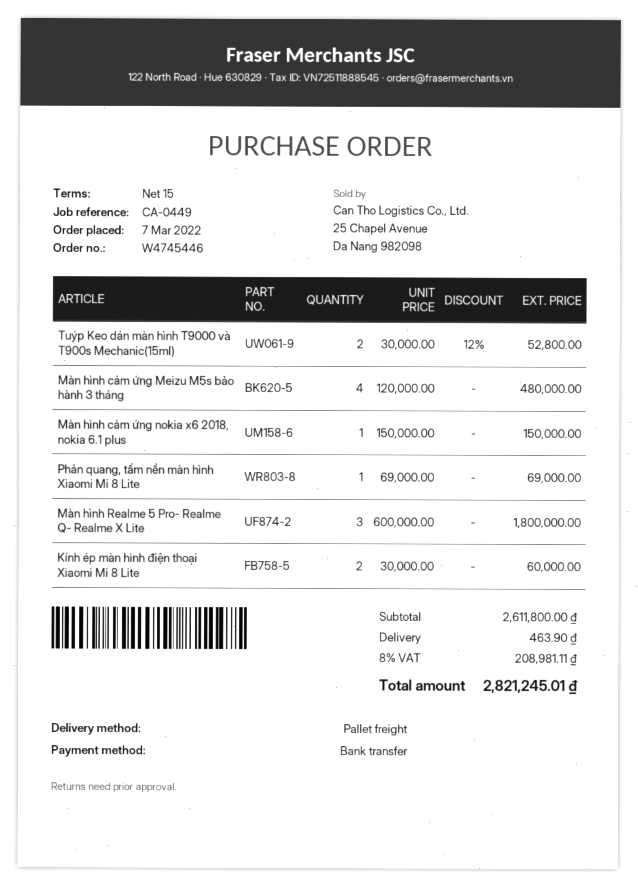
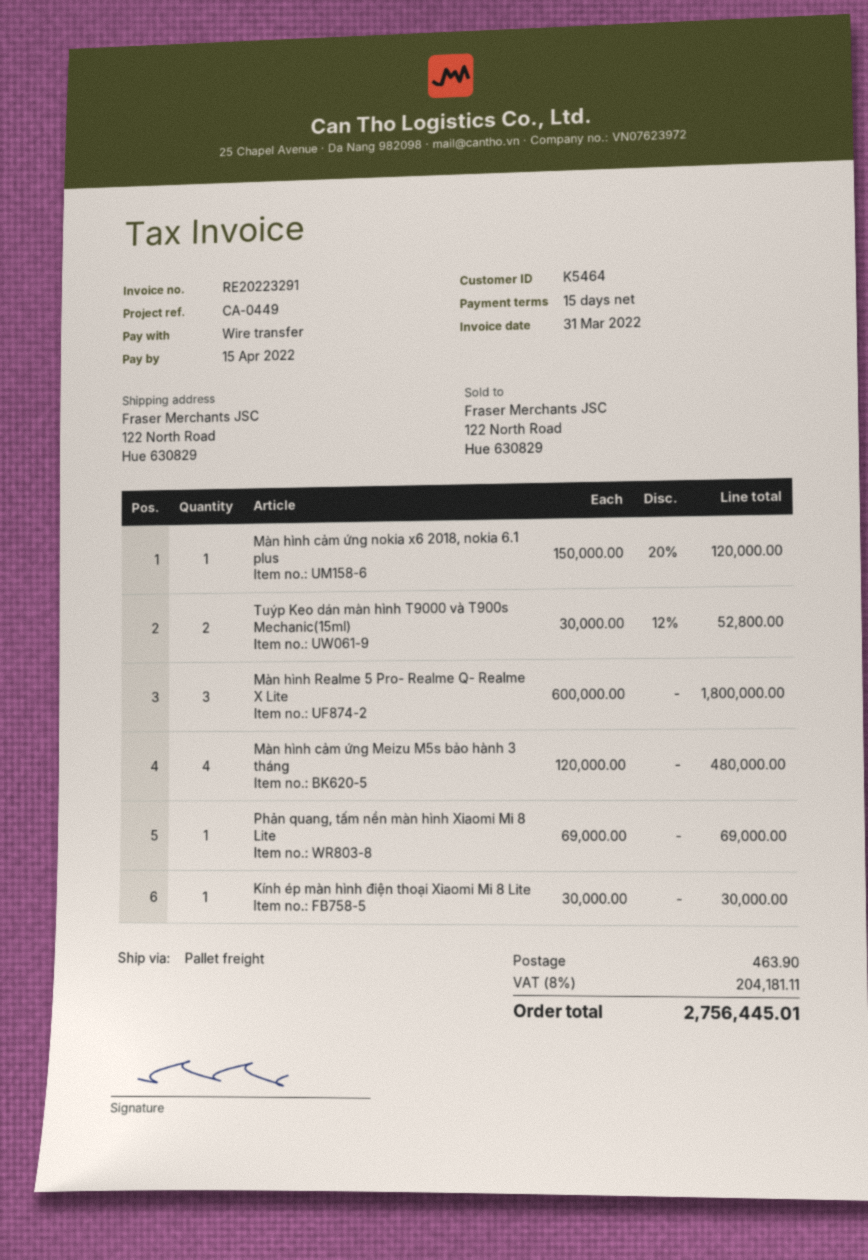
Màn hình cảm ứng nokia x6 2018, nokia 6.1 plus: 1 x 150000.00 = 150000.00 -> 1 x 150000.00 - 20% = 120000.00
Kính ép màn hình điện thoại Xiaomi Mi 8 Lite: 2 x 30000.00 = 60000.00 -> 1 x 30000.00 = 30000.00
tax: 8% = 208981.11 -> 8% = 204181.11
total: 2821245.01 -> 2756445.01

